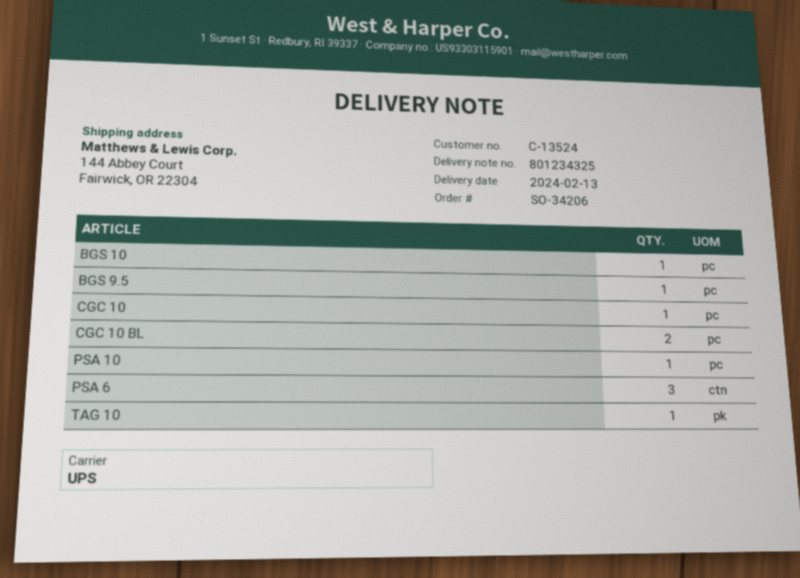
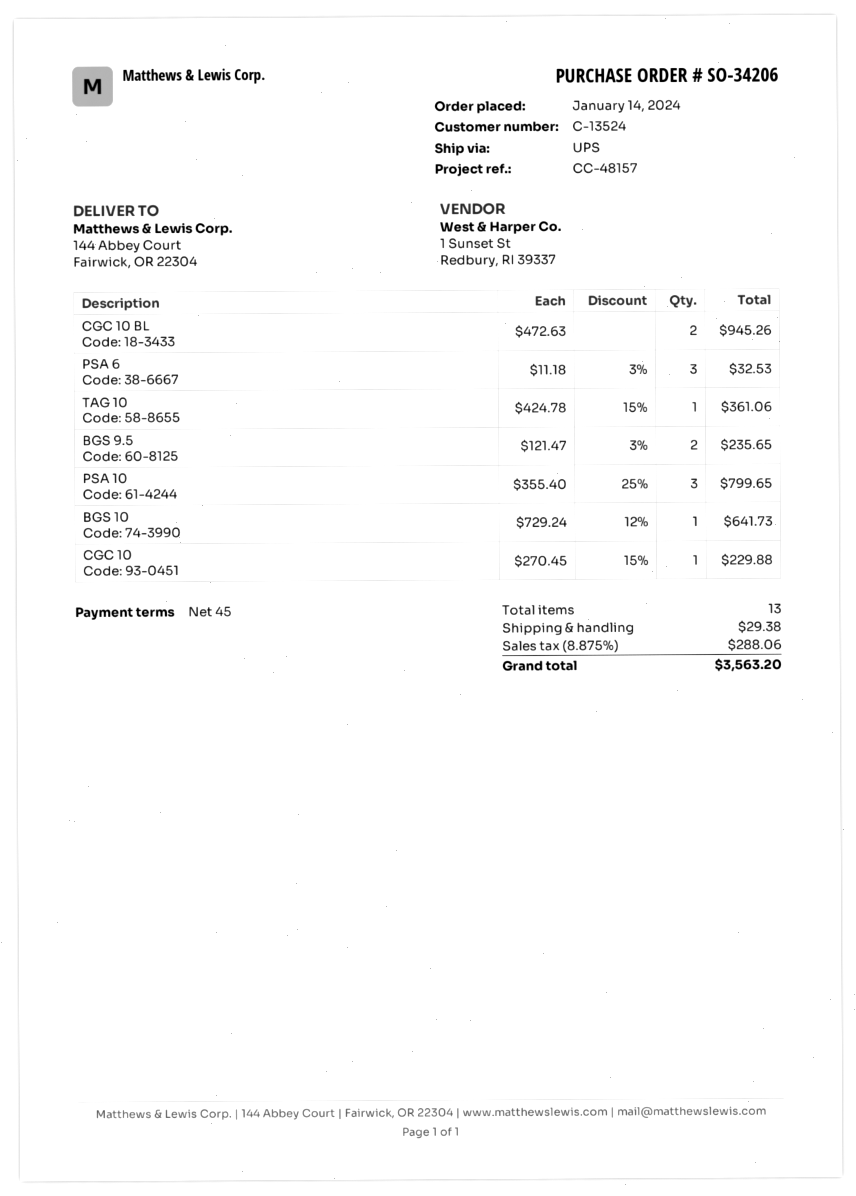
BGS 9.5: 1 -> 2
PSA 10: 1 -> 3

